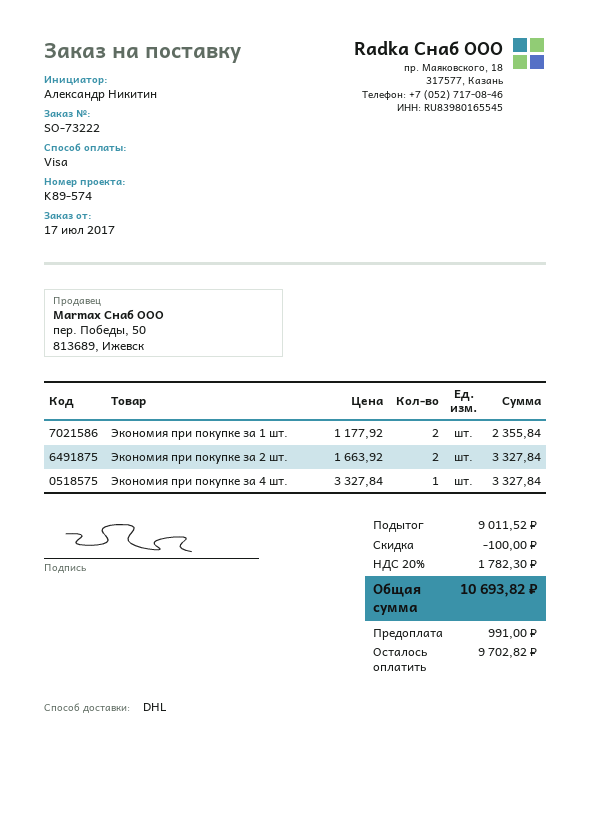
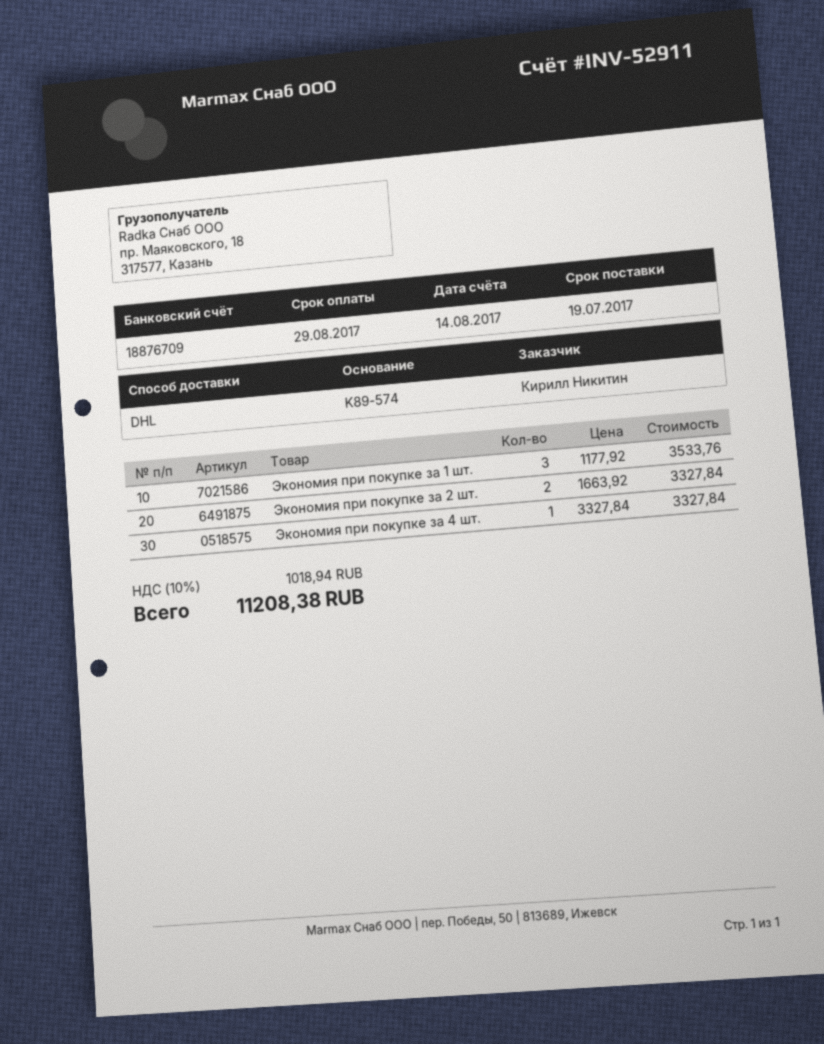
ordered by: Александр Никитин -> Кирилл Никитин
Экономия при покупке за 1 шт.: 2 x 1177.92 = 2355.84 -> 3 x 1177.92 = 3533.76
discount: 100.00 -> none
tax: 20% = 1782.30 -> 10% = 1018.94
total: 10693.82 -> 11208.38

